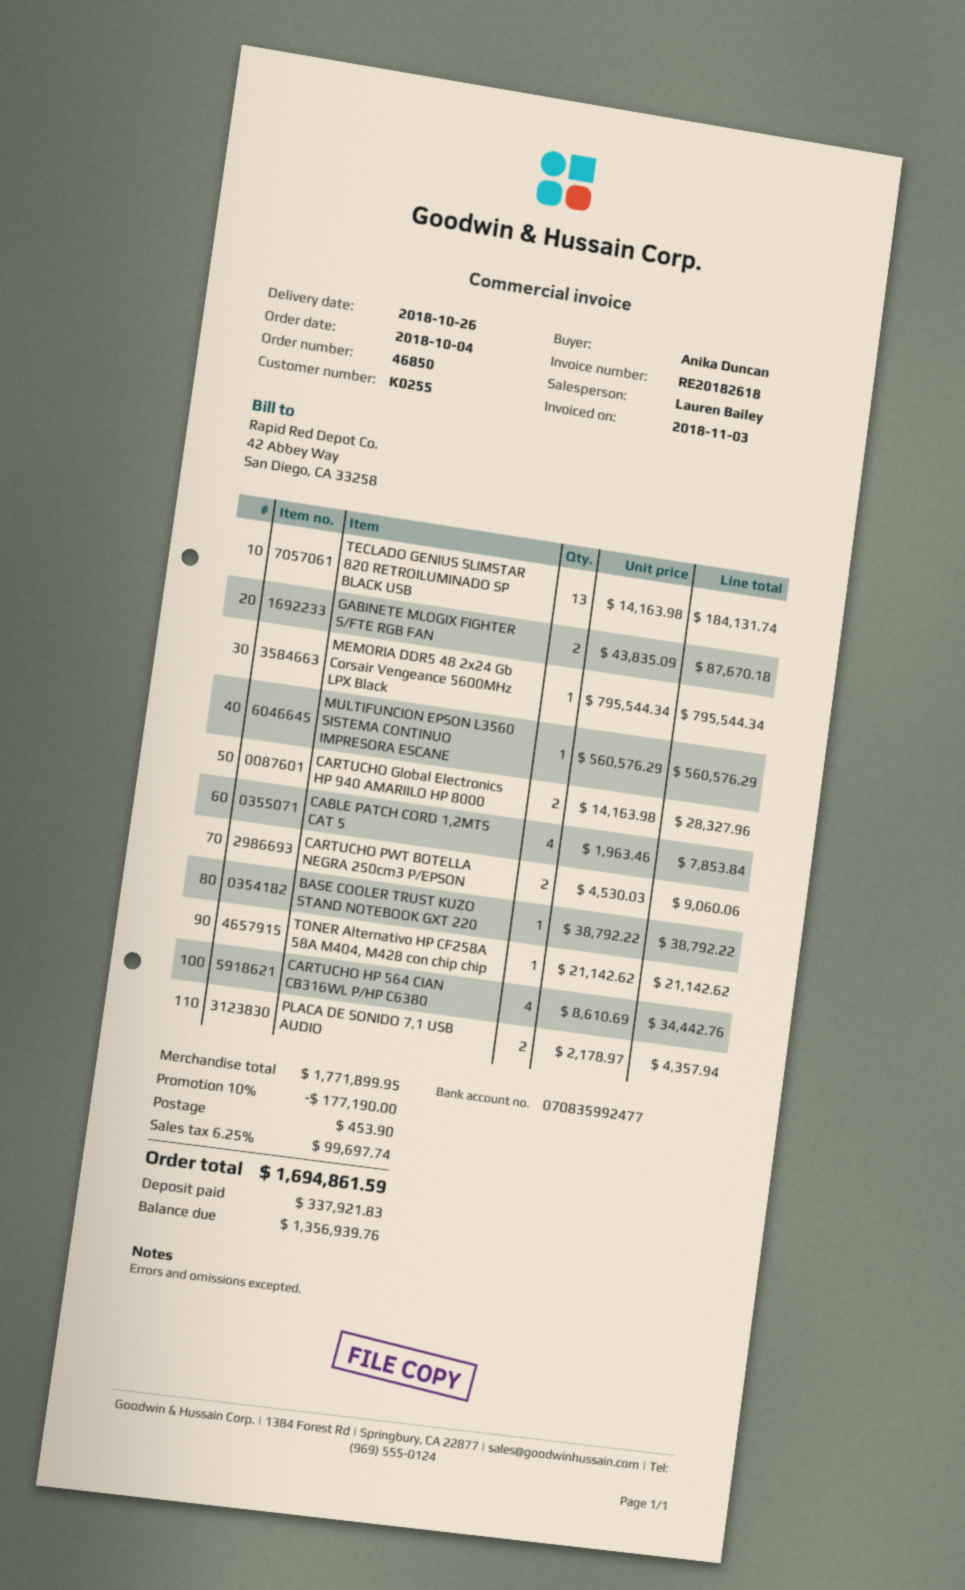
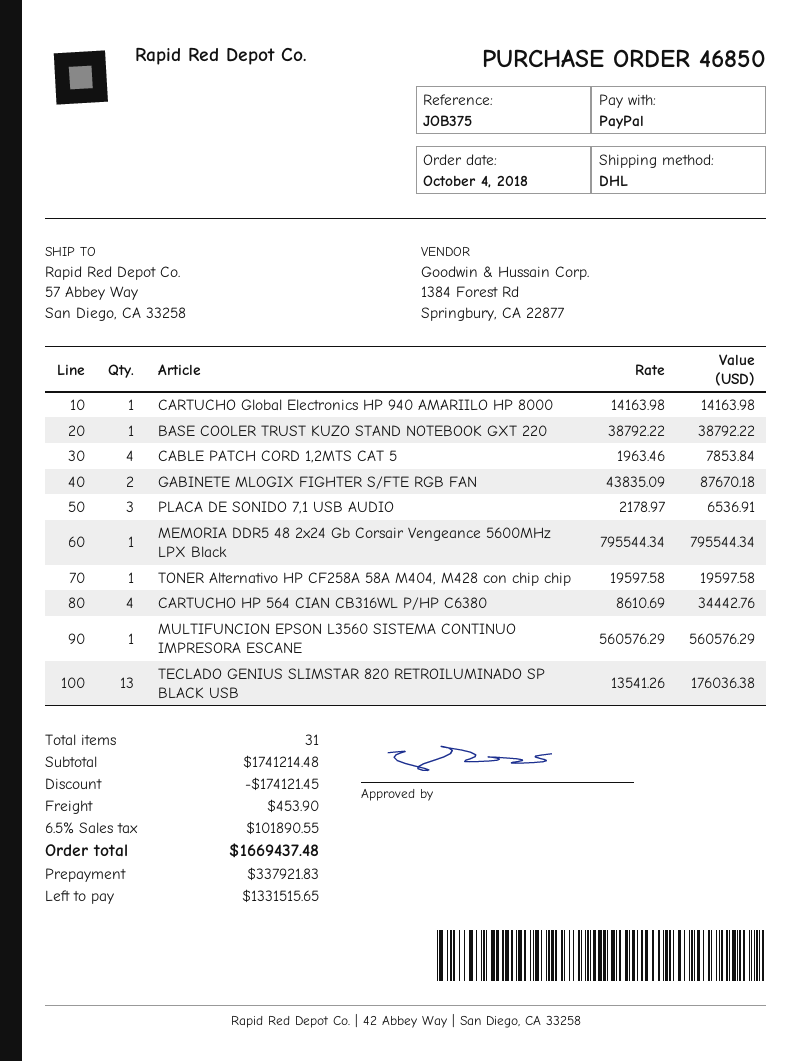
TECLADO GENIUS SLIMSTAR 820 RETROILUMINADO SP BLACK USB: 13 x 14163.98 = 184131.74 -> 13 x 13541.26 = 176036.38
CARTUCHO Global Electronics HP 940 AMARIILO HP 8000: 2 x 14163.98 = 28327.96 -> 1 x 14163.98 = 14163.98
CARTUCHO PWT BOTELLA NEGRA 250cm3 P/EPSON: 2 x 4530.03 = 9060.06 -> none
TONER Alternativo HP CF258A 58A M404, M428 con chip chip: 1 x 21142.62 = 21142.62 -> 1 x 19597.58 = 19597.58
PLACA DE SONIDO 7,1 USB AUDIO: 2 x 2178.97 = 4357.94 -> 3 x 2178.97 = 6536.91
subtotal: 1771899.95 -> 1741214.48
discount: 177190.00 -> 174121.45
tax: 6.25% = 99697.74 -> 6.5% = 101890.55
total: 1694861.59 -> 1669437.48
balance: 1356939.76 -> 1331515.65

